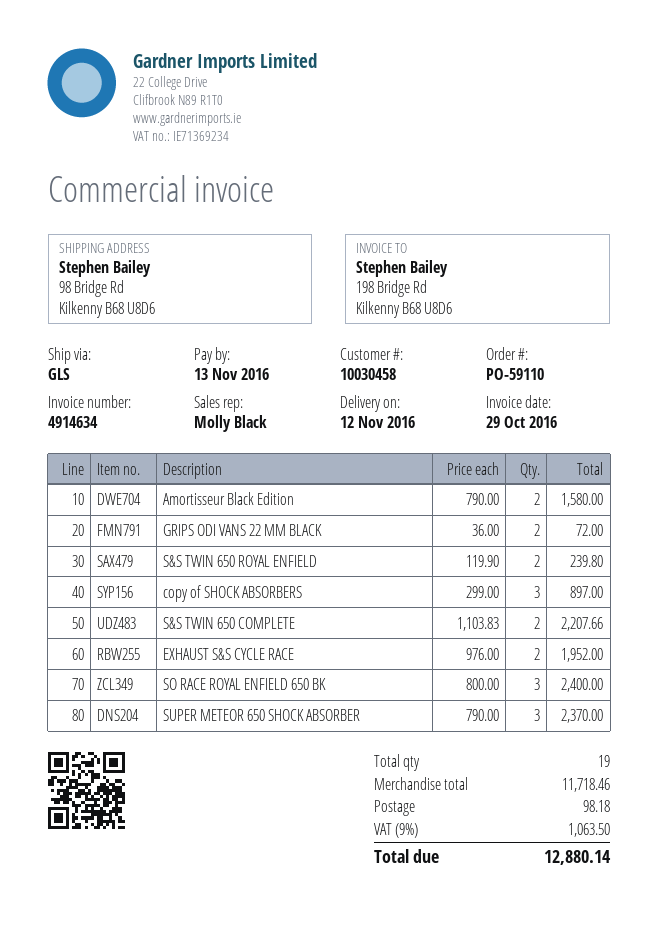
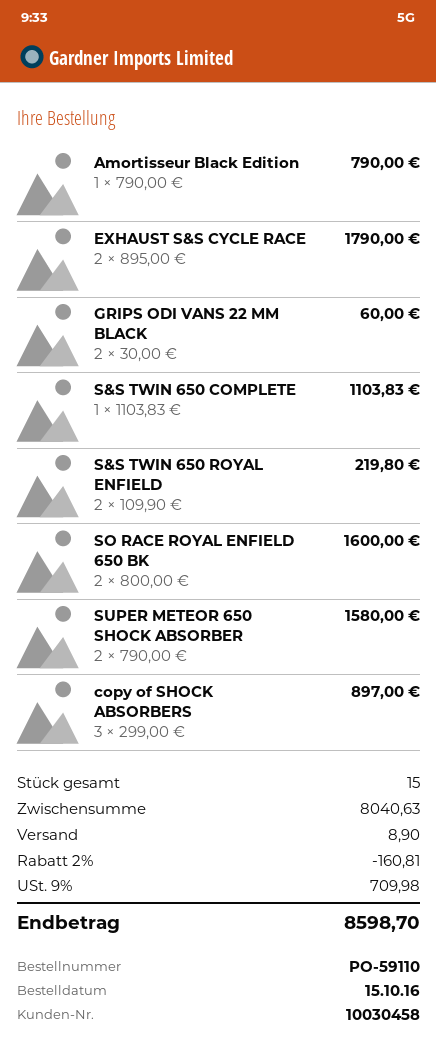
Amortisseur Black Edition: 2 x 790.00 = 1580.00 -> 1 x 790.00 = 790.00
GRIPS ODI VANS 22 MM BLACK: 2 x 36.00 = 72.00 -> 2 x 30.00 = 60.00
S&S TWIN 650 ROYAL ENFIELD: 2 x 119.90 = 239.80 -> 2 x 109.90 = 219.80
S&S TWIN 650 COMPLETE: 2 x 1103.83 = 2207.66 -> 1 x 1103.83 = 1103.83
EXHAUST S&S CYCLE RACE: 2 x 976.00 = 1952.00 -> 2 x 895.00 = 1790.00
SO RACE ROYAL ENFIELD 650 BK: 3 x 800.00 = 2400.00 -> 2 x 800.00 = 1600.00
SUPER METEOR 650 SHOCK ABSORBER: 3 x 790.00 = 2370.00 -> 2 x 790.00 = 1580.00
total quantity: 19 -> 15
subtotal: 11718.46 -> 8040.63
discount: none -> 2% = 160.81
shipping: 98.18 -> 8.90
tax: 9% = 1063.50 -> 9% = 709.98
total: 12880.14 -> 8598.70

